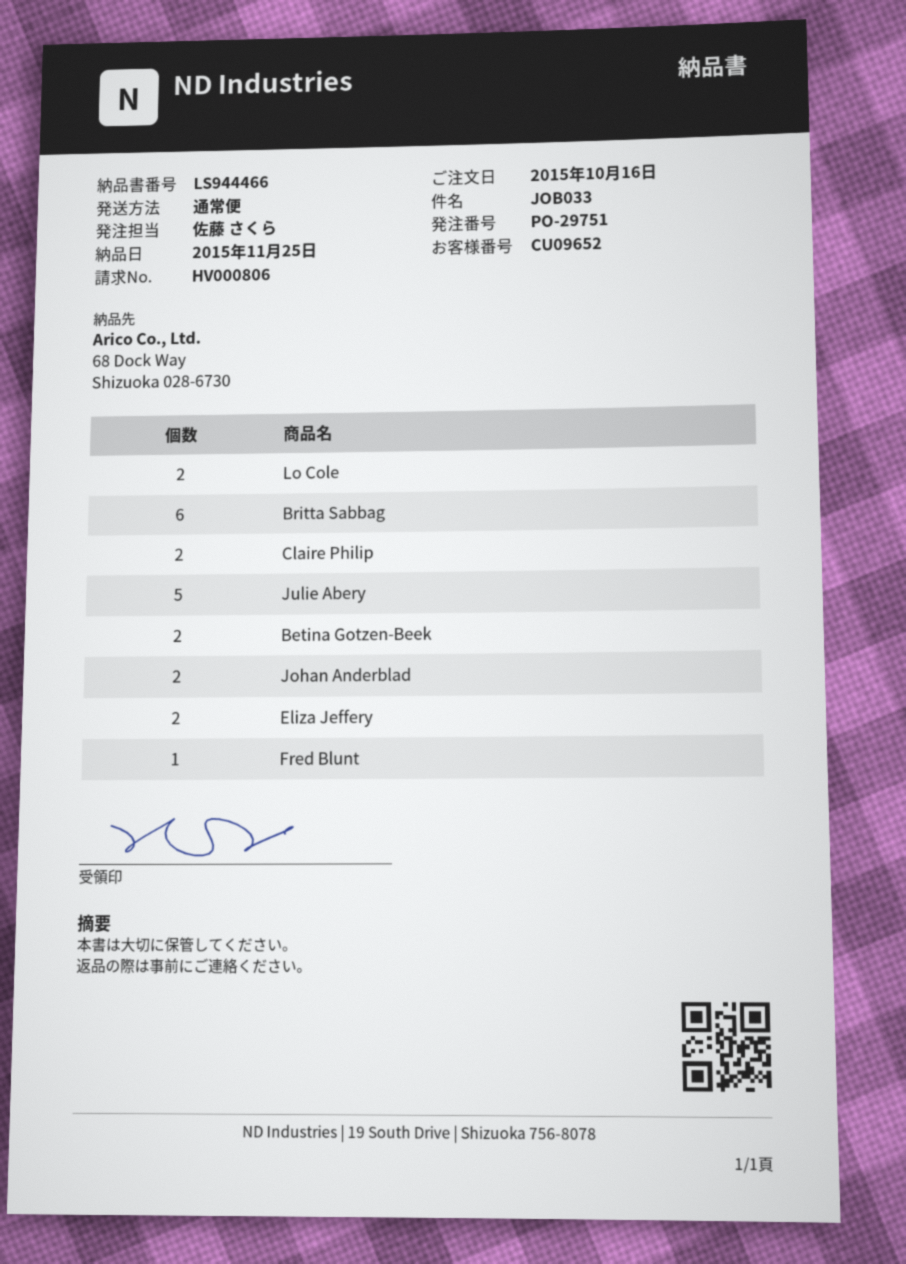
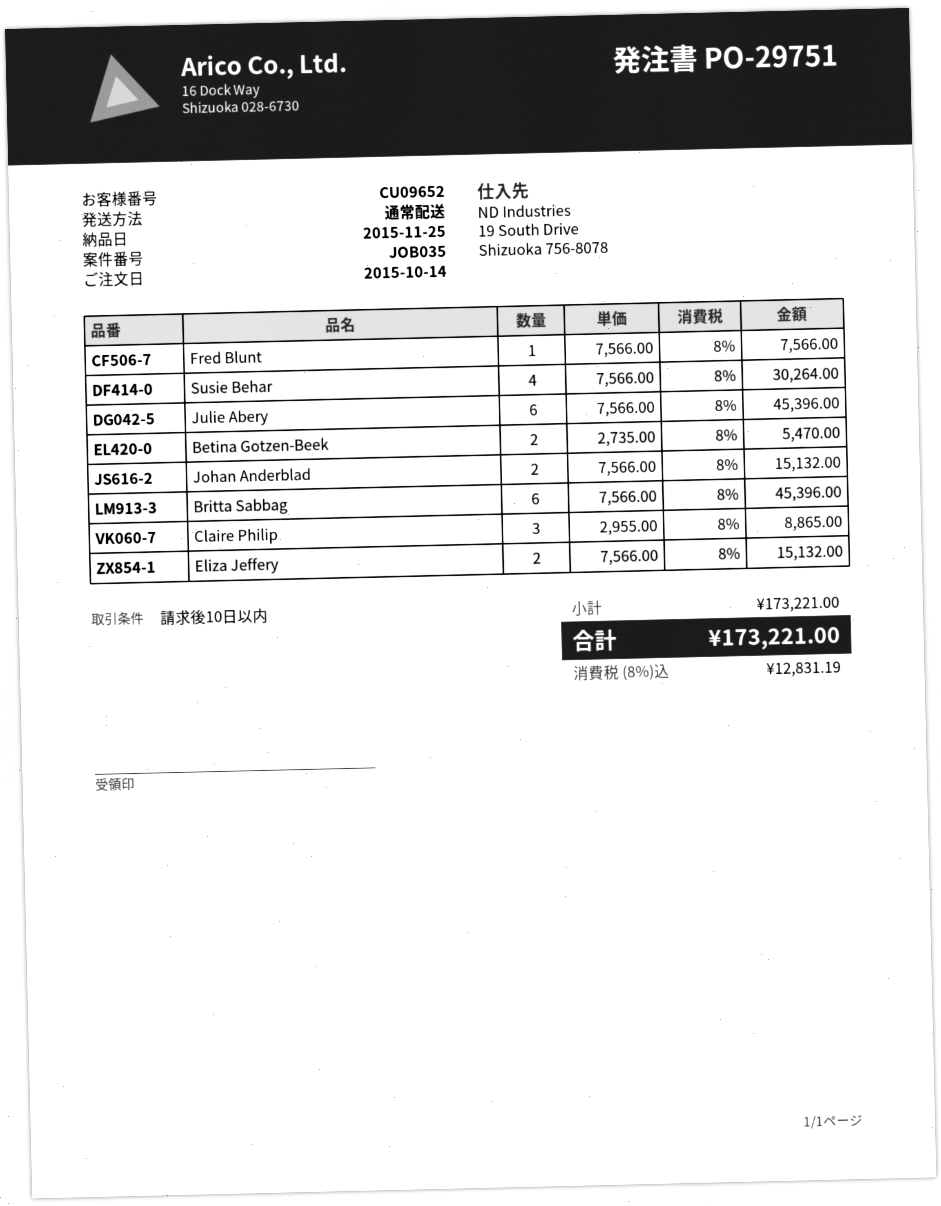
order date: 2015-10-16 -> 2015-10-14
reference: JOB033 -> JOB035
Lo Cole: 2 -> none
Claire Philip: 2 -> 3
Julie Abery: 5 -> 6
Susie Behar: none -> 4

